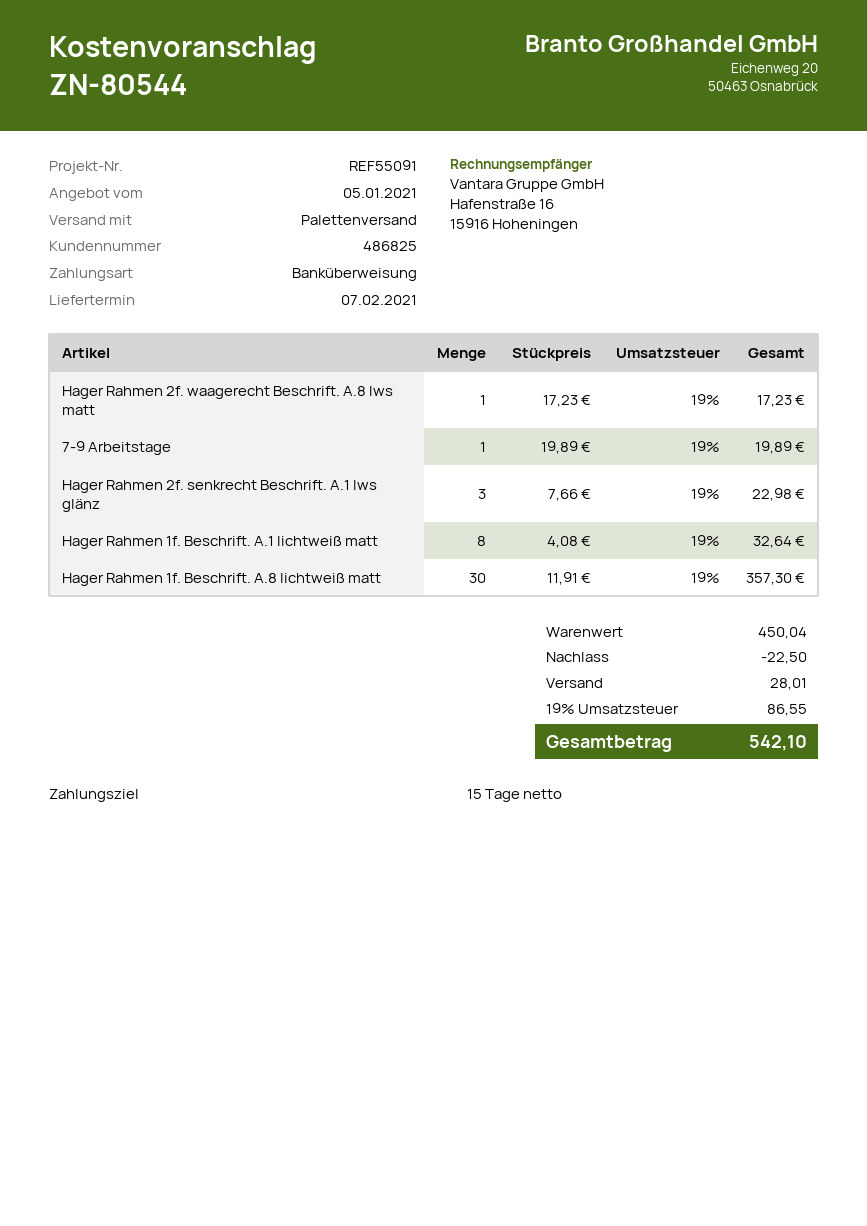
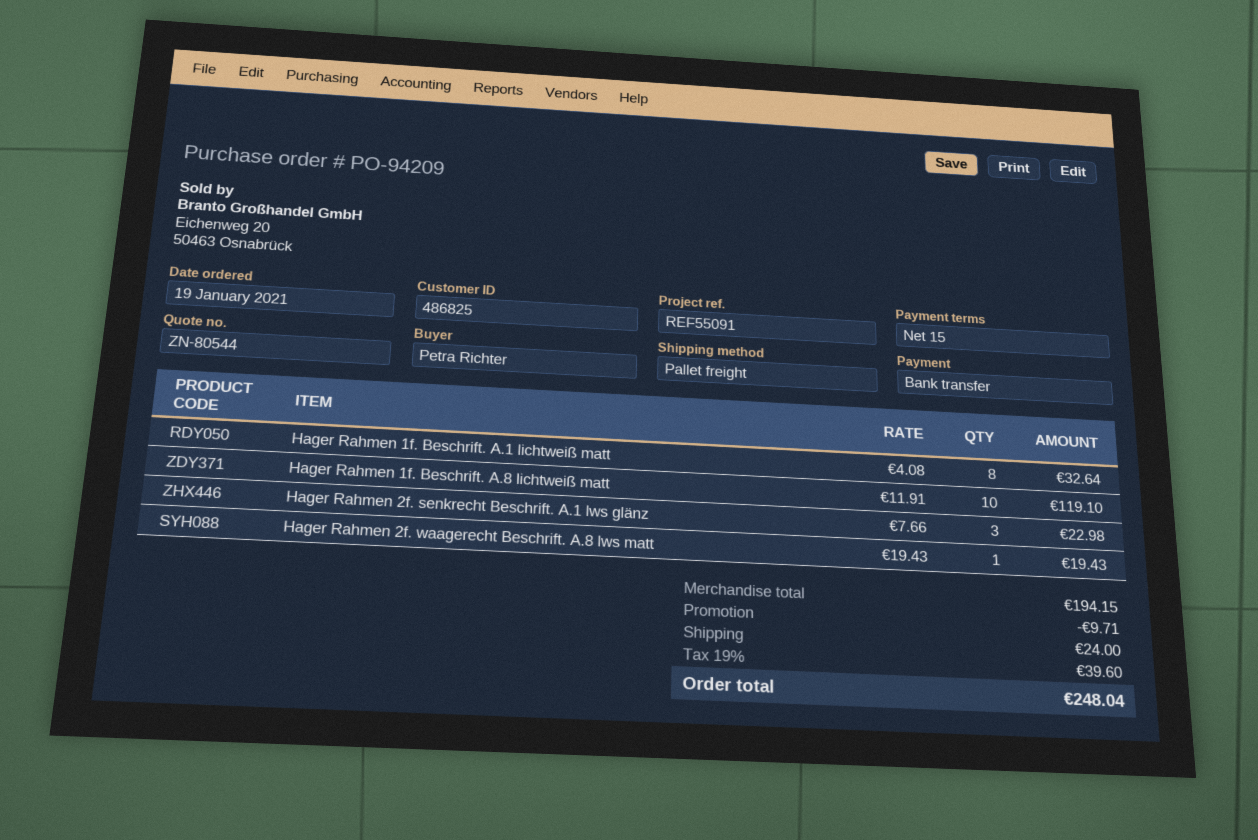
Hager Rahmen 2f. waagerecht Beschrift. A.8 lws matt: 1 x 17.23 = 17.23 -> 1 x 19.43 = 19.43
7-9 Arbeitstage: 1 x 19.89 = 19.89 -> none
Hager Rahmen 1f. Beschrift. A.8 lichtweiß matt: 30 x 11.91 = 357.30 -> 10 x 11.91 = 119.10
subtotal: 450.04 -> 194.15
discount: 22.50 -> 9.71
shipping: 28.01 -> 24.00
tax: 19% = 86.55 -> 19% = 39.60
total: 542.10 -> 248.04

